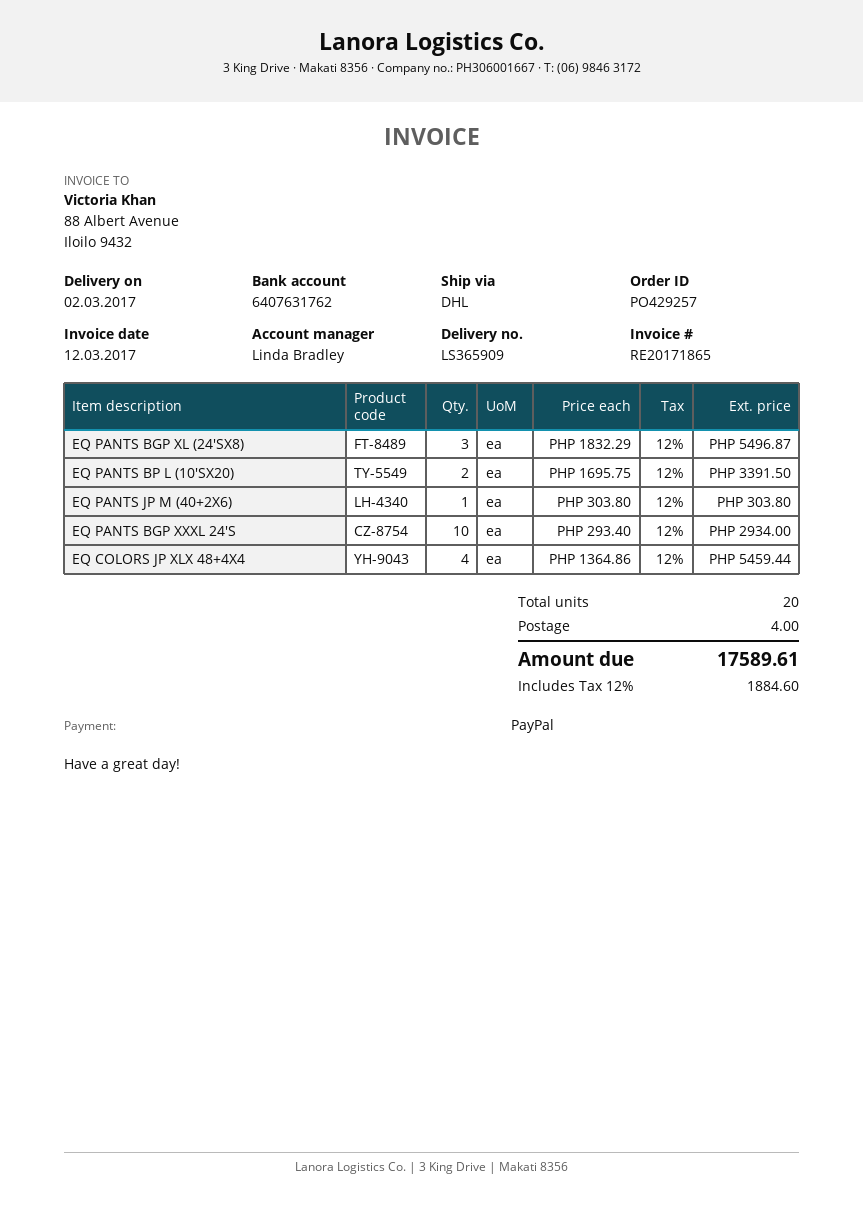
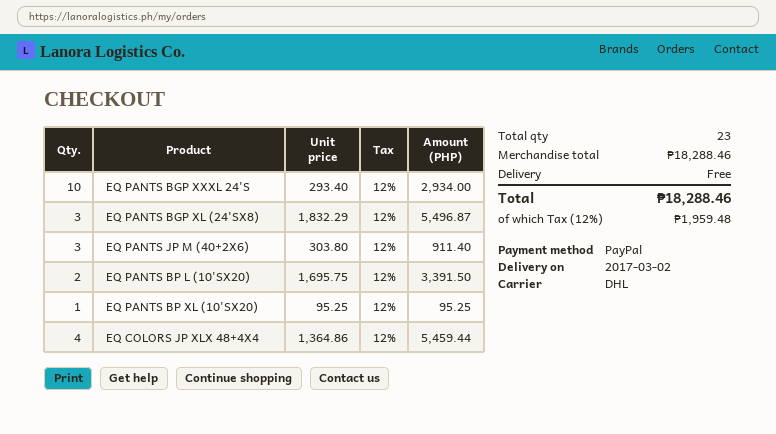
EQ PANTS JP M (40+2X6): 1 x 303.80 = 303.80 -> 3 x 303.80 = 911.40
EQ PANTS BP XL (10'SX20): none -> 1 x 95.25 = 95.25
total quantity: 20 -> 23
shipping: 4.00 -> 0.00
tax: 12% = 1884.60 -> 12% = 1959.48
total: 17589.61 -> 18288.46

